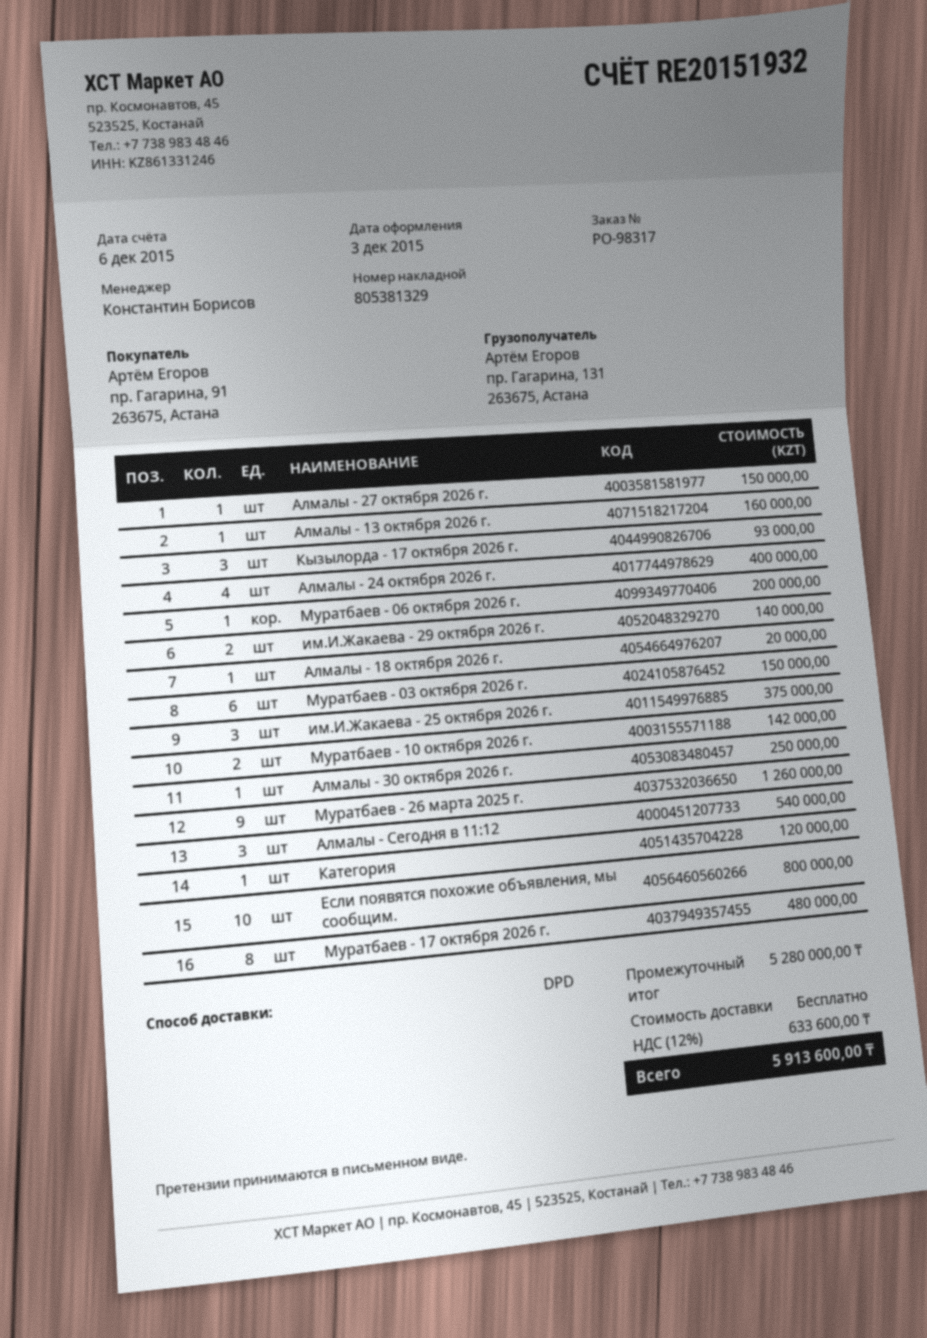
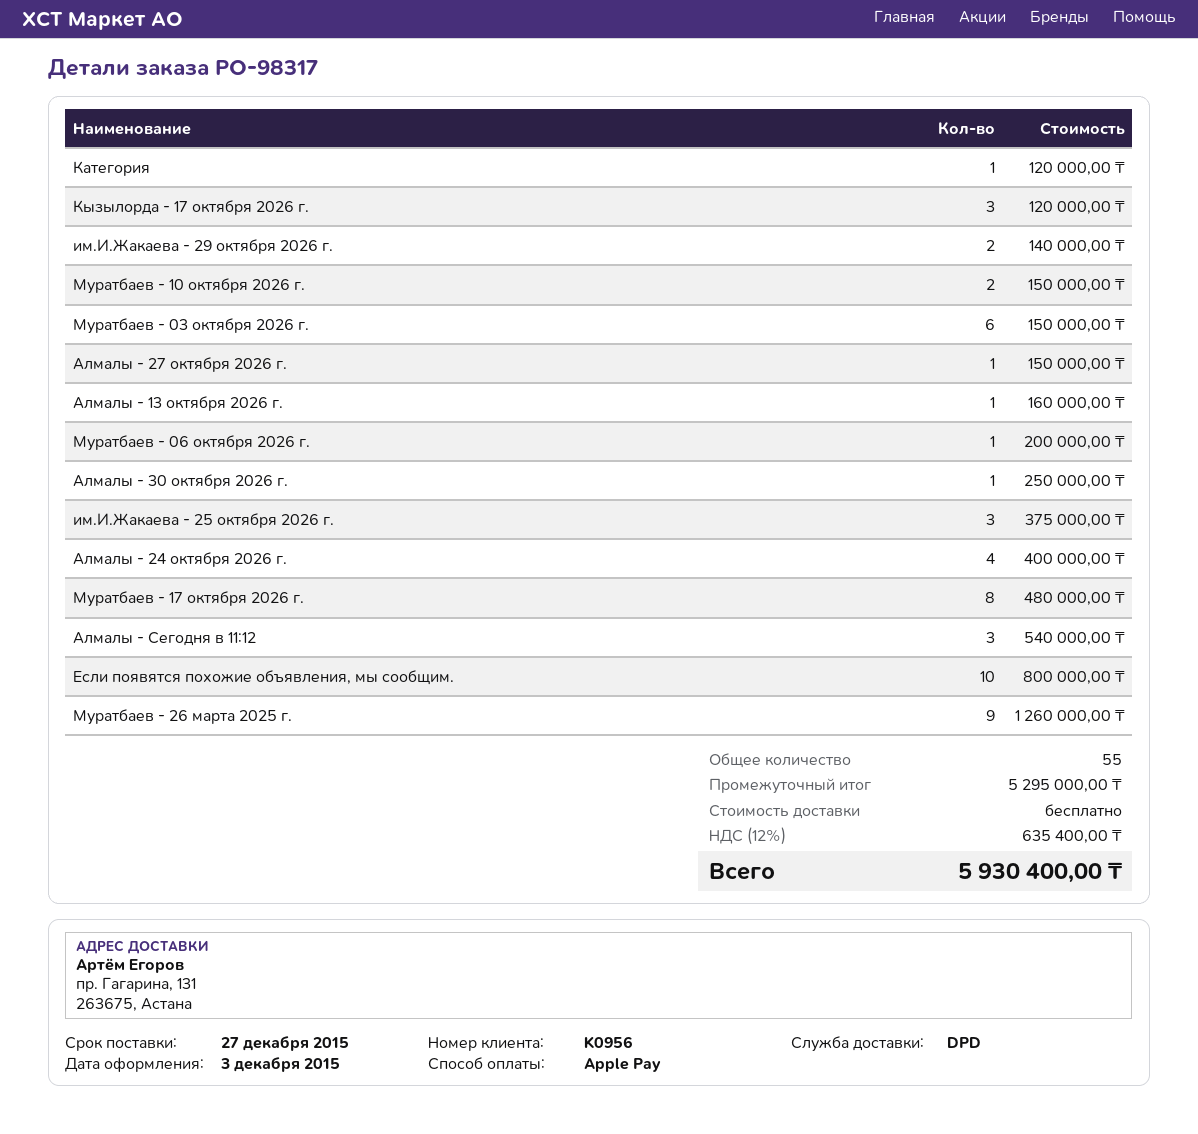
Кызылорда - 17 октября 2026 г.: 3 for 93000.00 -> 3 for 120000.00
Алмалы - 18 октября 2026 г.: 1 for 20000.00 -> none
Муратбаев - 10 октября 2026 г.: 2 for 142000.00 -> 2 for 150000.00
subtotal: 5280000.00 -> 5295000.00
tax: 12% = 633600.00 -> 12% = 635400.00
total: 5913600.00 -> 5930400.00

